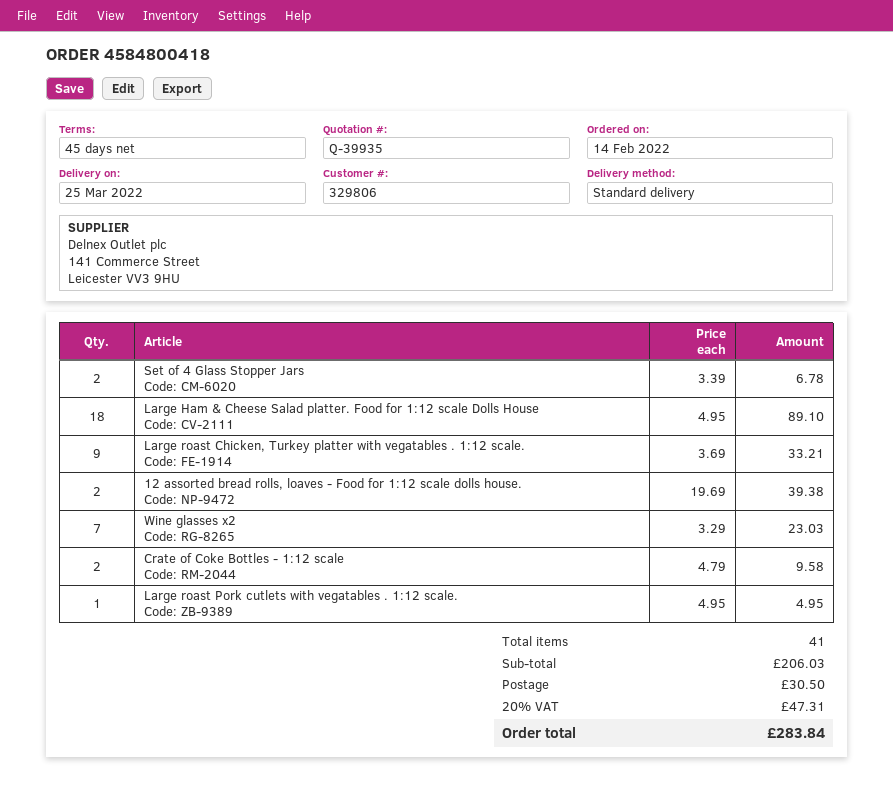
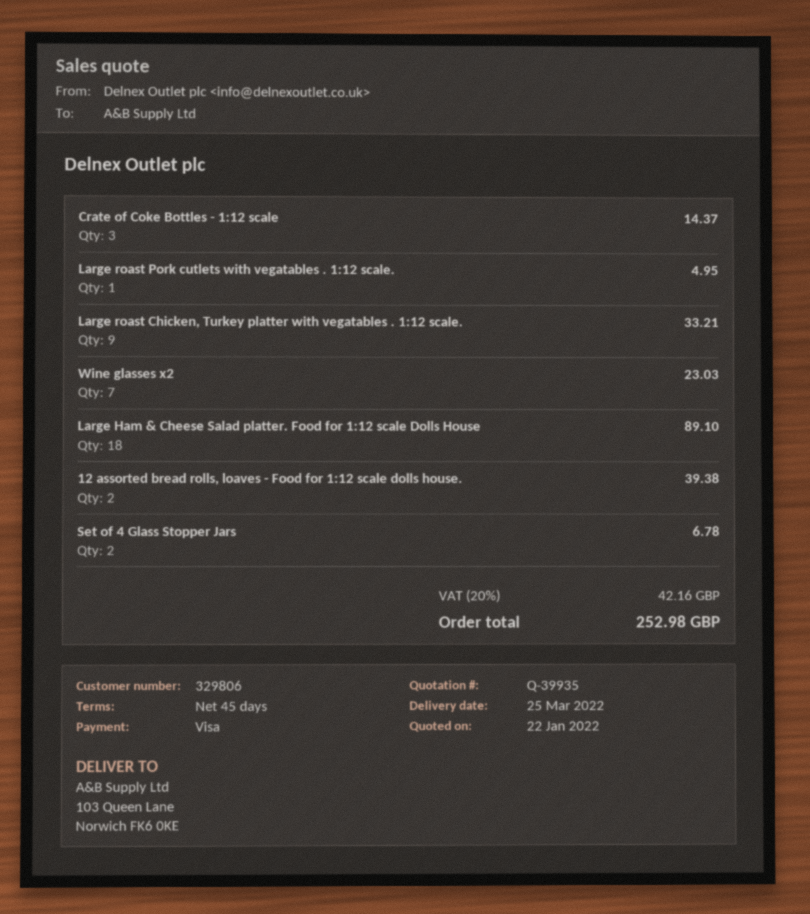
Crate of Coke Bottles - 1:12 scale: 2 for 9.58 -> 3 for 14.37
shipping: 30.50 -> none
tax: 20% = 47.31 -> 20% = 42.16
total: 283.84 -> 252.98

